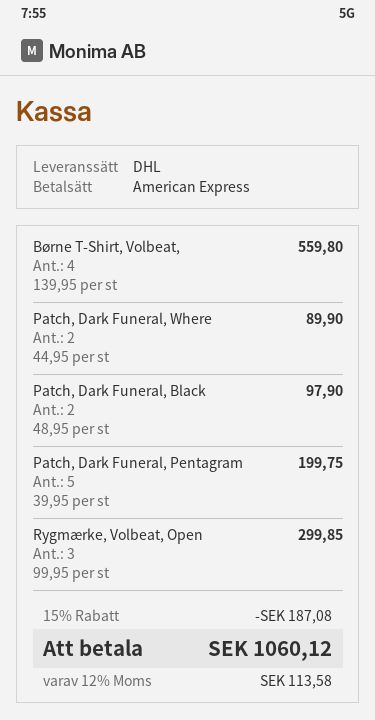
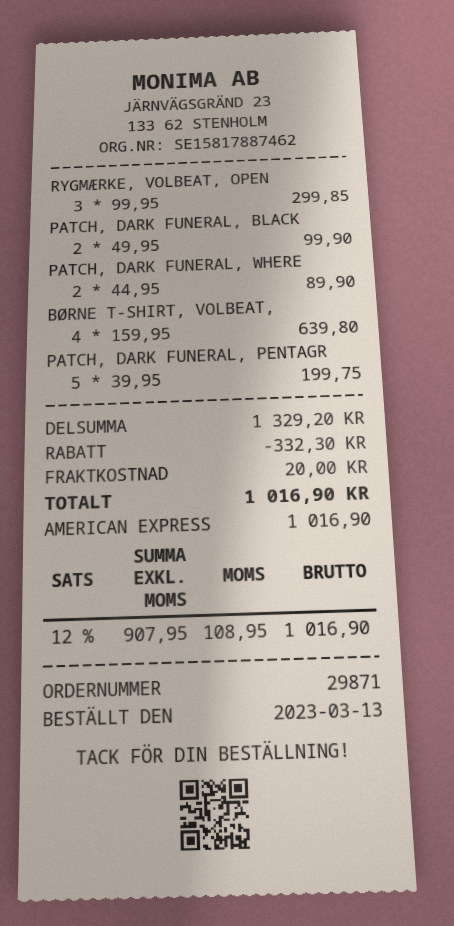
Børne T-Shirt, Volbeat,: 4 x 139.95 = 559.80 -> 4 x 159.95 = 639.80
Patch, Dark Funeral, Black: 2 x 48.95 = 97.90 -> 2 x 49.95 = 99.90
discount: 187.08 -> 332.30
shipping: none -> 20.00
tax: 12% = 113.58 -> 12% = 108.95
total: 1060.12 -> 1016.90

